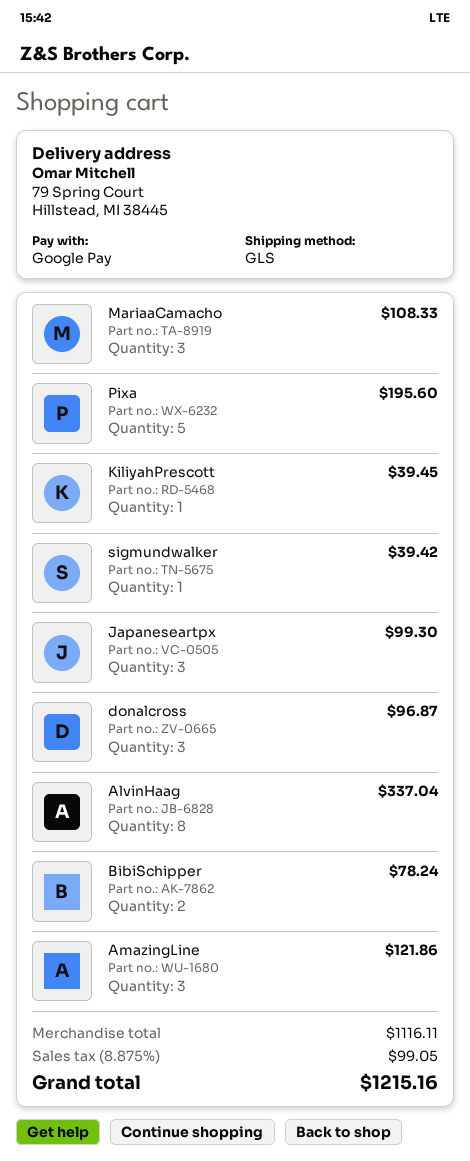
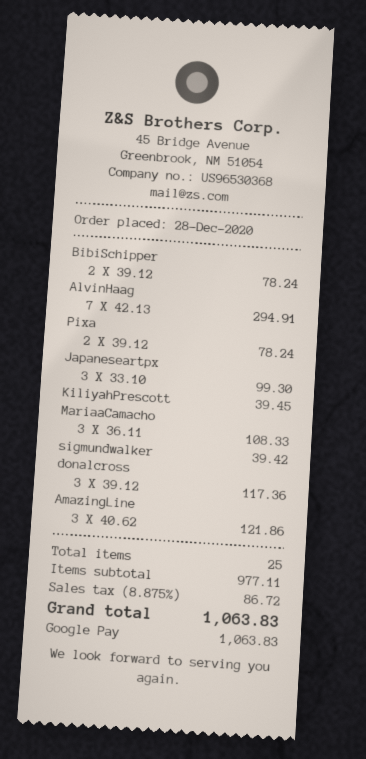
Pixa: 5 for 195.60 -> 2 for 78.24
donalcross: 3 for 96.87 -> 3 for 117.36
AlvinHaag: 8 for 337.04 -> 7 for 294.91
subtotal: 1116.11 -> 977.11
tax: 8.875% = 99.05 -> 8.875% = 86.72
total: 1215.16 -> 1063.83

